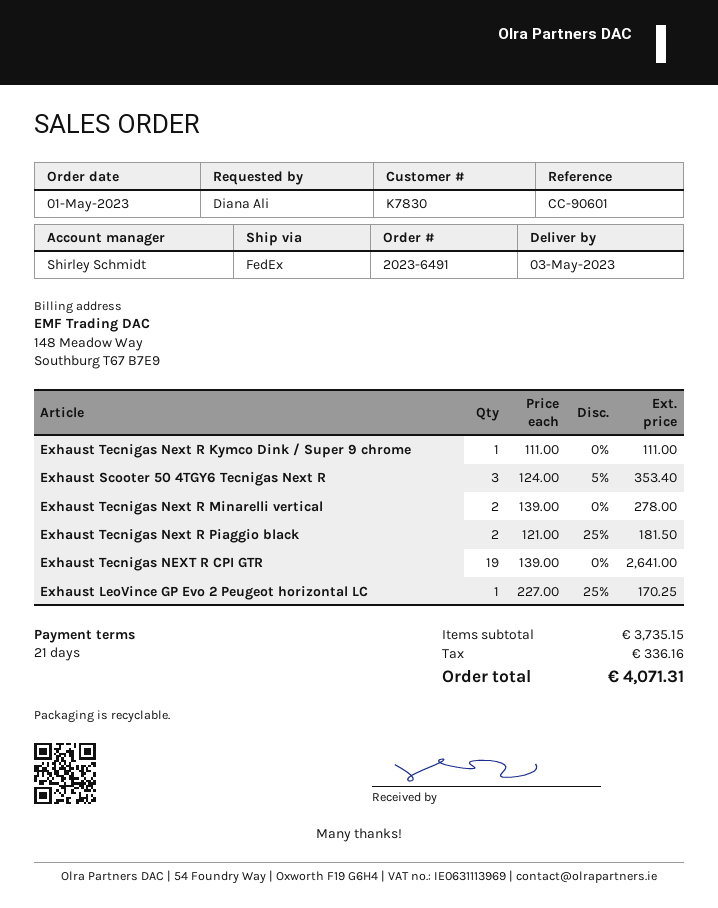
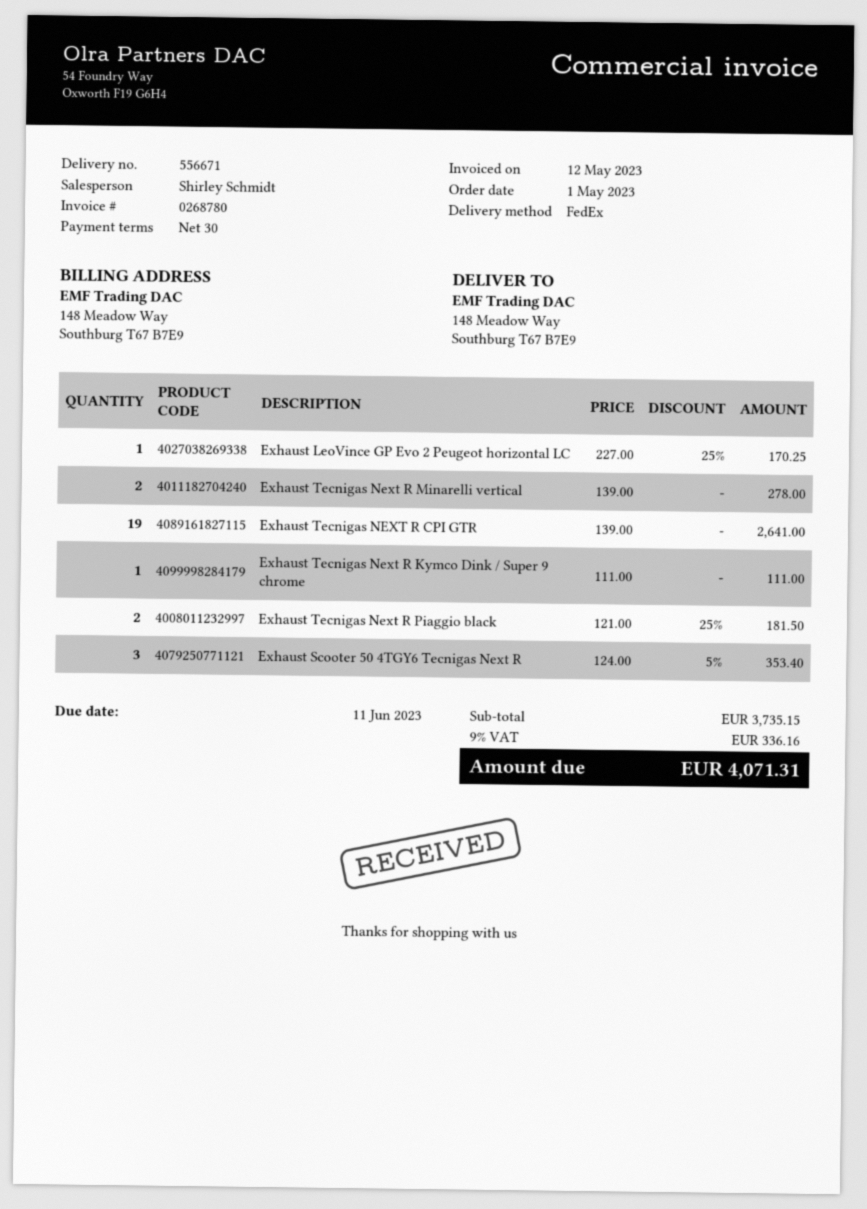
payment terms: 21 days -> 30 days

